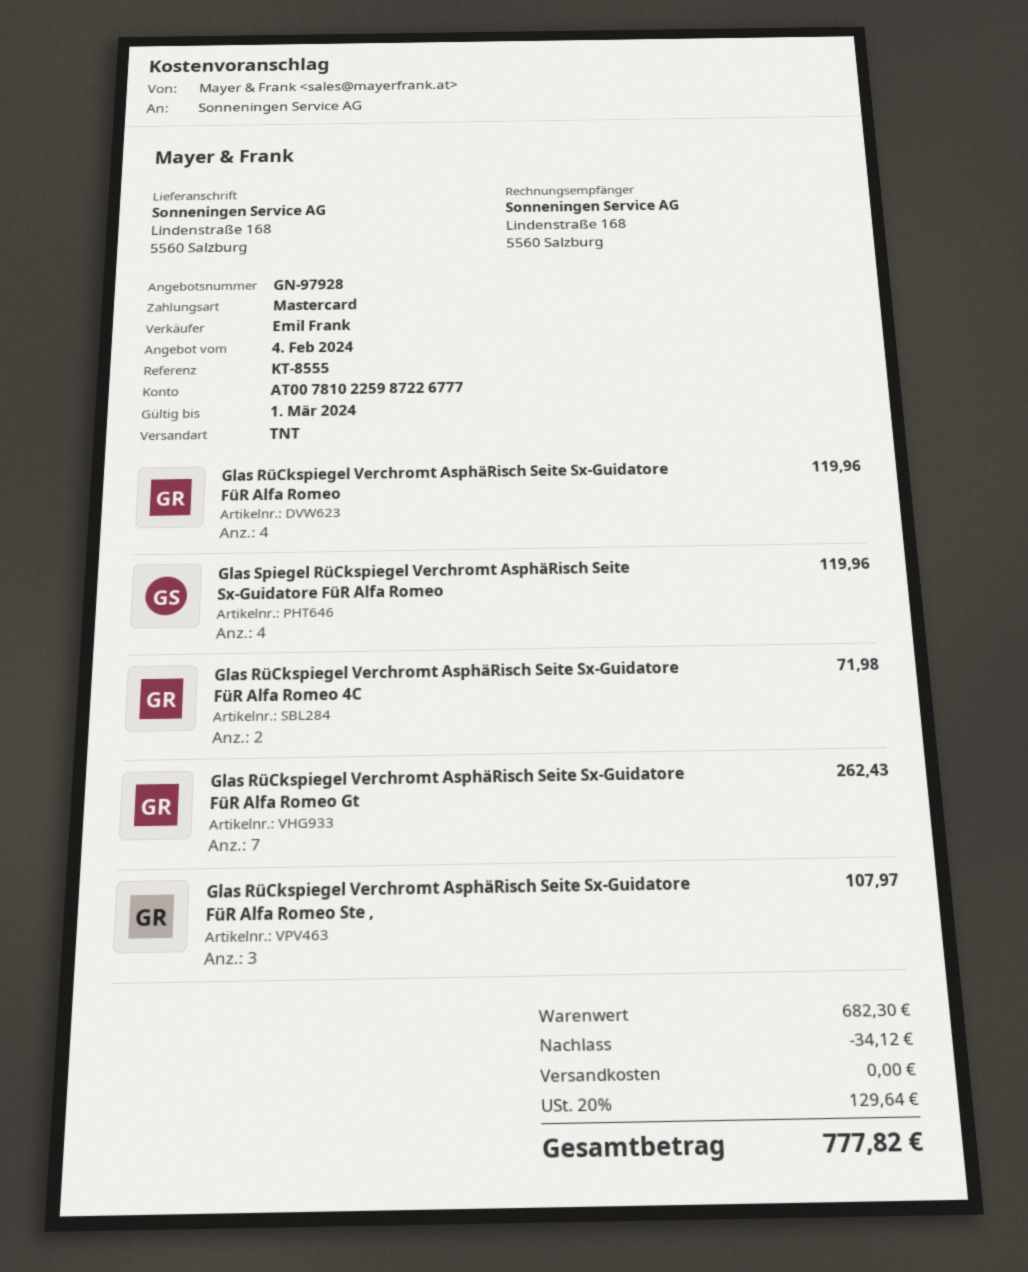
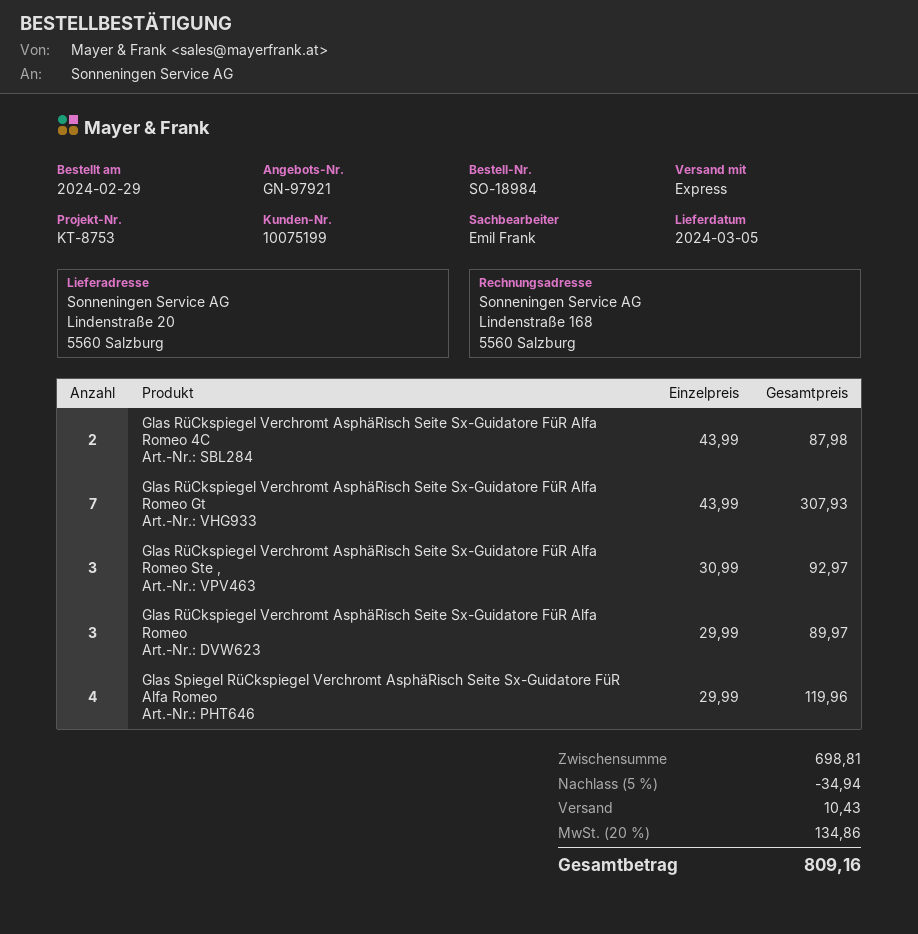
quote number: GN-97928 -> GN-97921
reference: KT-8555 -> KT-8753
shipping method: TNT -> express
ship to: Lindenstraße 168, 5560 Salzburg -> Lindenstraße 20, 5560 Salzburg
Glas RüCkspiegel Verchromt AsphäRisch Seite Sx-Guidatore FüR Alfa Romeo: 4 for 119.96 -> 3 for 89.97
Glas RüCkspiegel Verchromt AsphäRisch Seite Sx-Guidatore FüR Alfa Romeo 4C: 2 for 71.98 -> 2 for 87.98
Glas RüCkspiegel Verchromt AsphäRisch Seite Sx-Guidatore FüR Alfa Romeo Gt: 7 for 262.43 -> 7 for 307.93
Glas RüCkspiegel Verchromt AsphäRisch Seite Sx-Guidatore FüR Alfa Romeo Ste ,: 3 for 107.97 -> 3 for 92.97
subtotal: 682.30 -> 698.81
discount: 34.12 -> 34.94
shipping: 0.00 -> 10.43
tax: 20% = 129.64 -> 20% = 134.86
total: 777.82 -> 809.16

